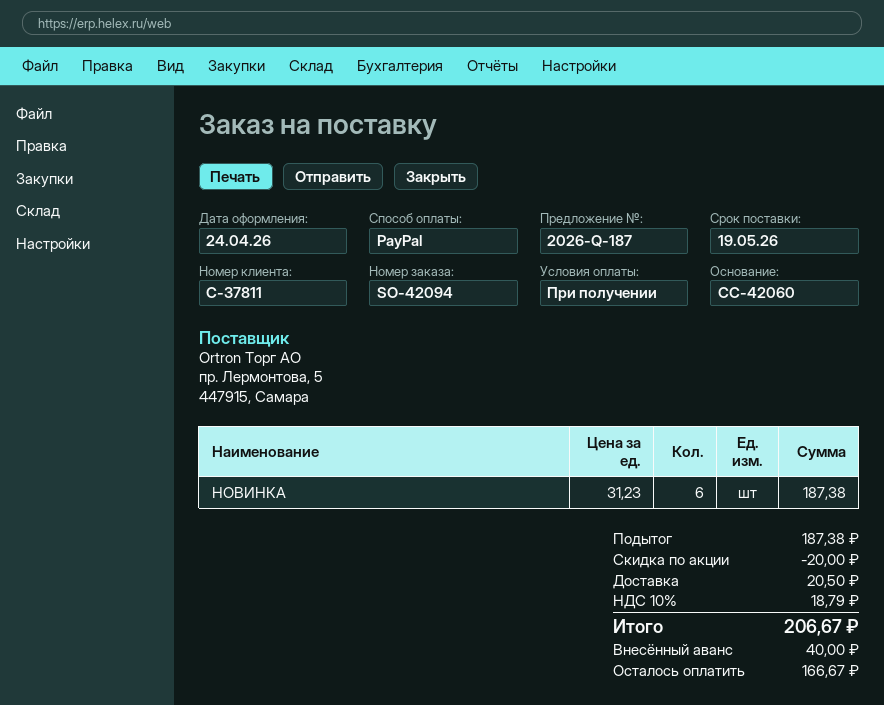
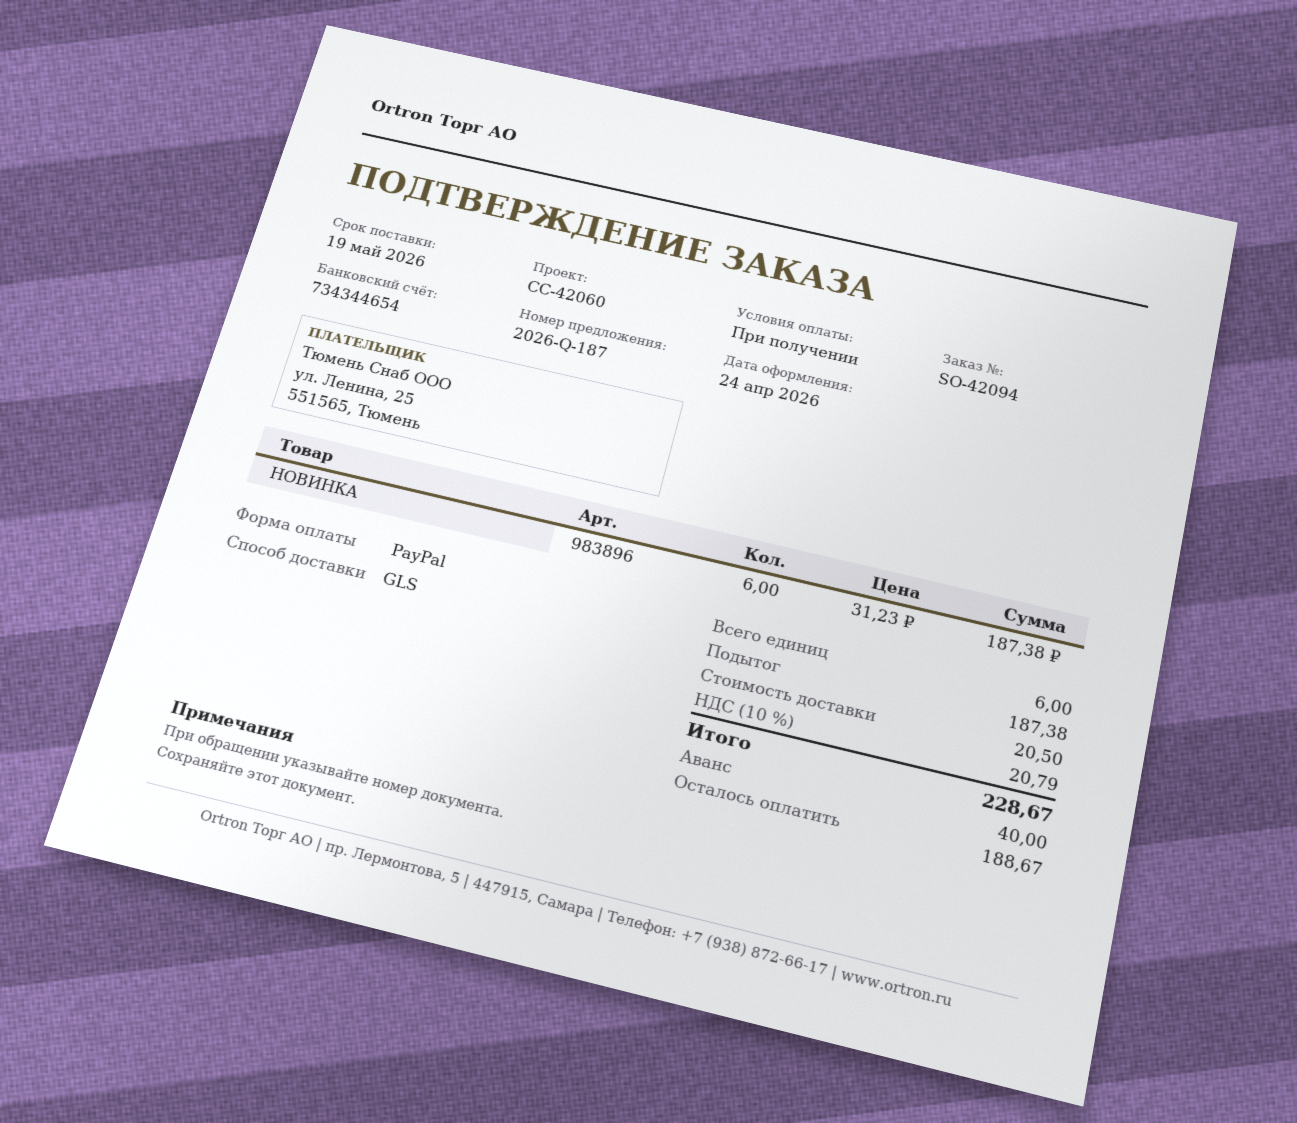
discount: 20.00 -> none
tax: 10% = 18.79 -> 10% = 20.79
total: 206.67 -> 228.67
balance: 166.67 -> 188.67

